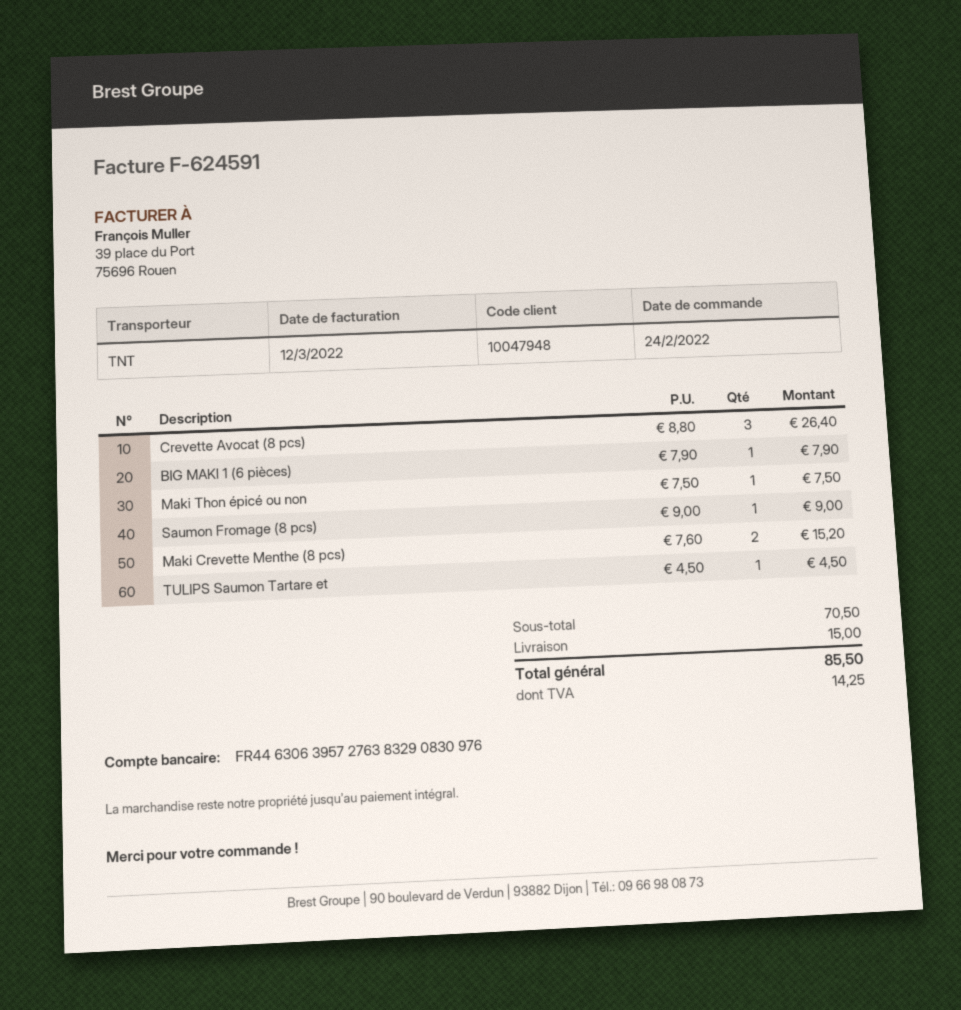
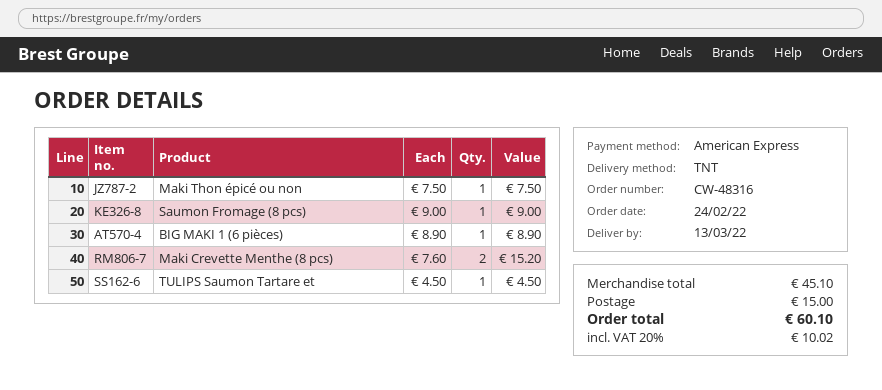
Crevette Avocat (8 pcs): 3 x 8.80 = 26.40 -> none
BIG MAKI 1 (6 pièces): 1 x 7.90 = 7.90 -> 1 x 8.90 = 8.90
subtotal: 70.50 -> 45.10
tax: 14.25 -> 10.02
total: 85.50 -> 60.10

